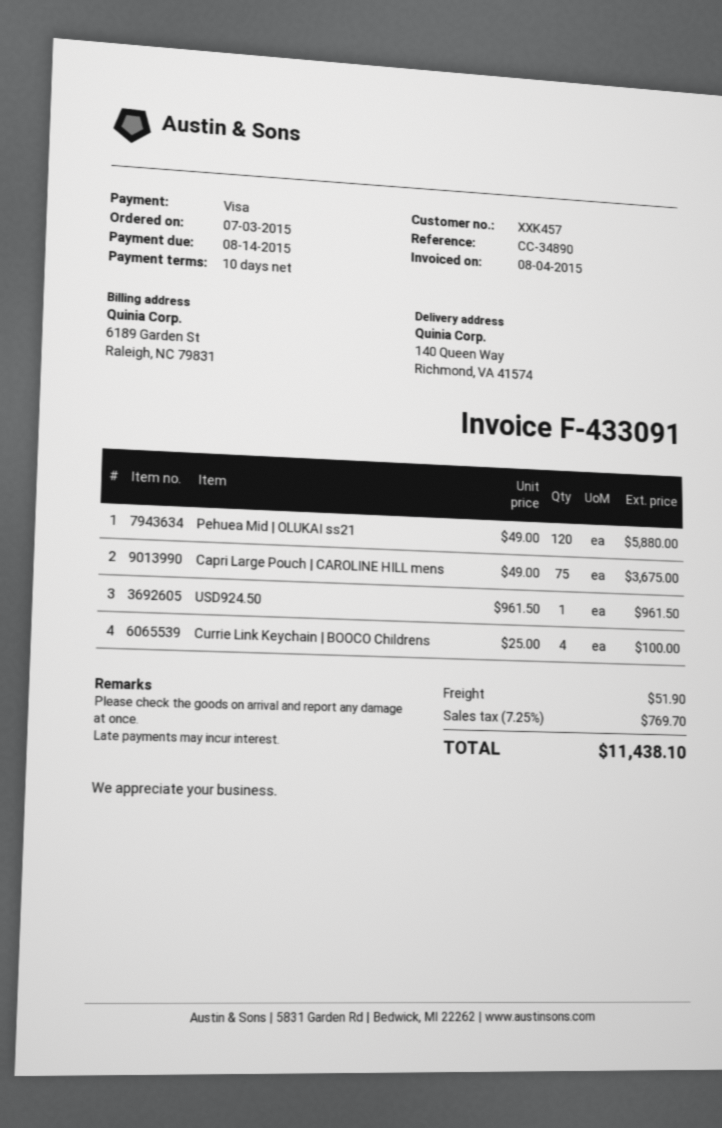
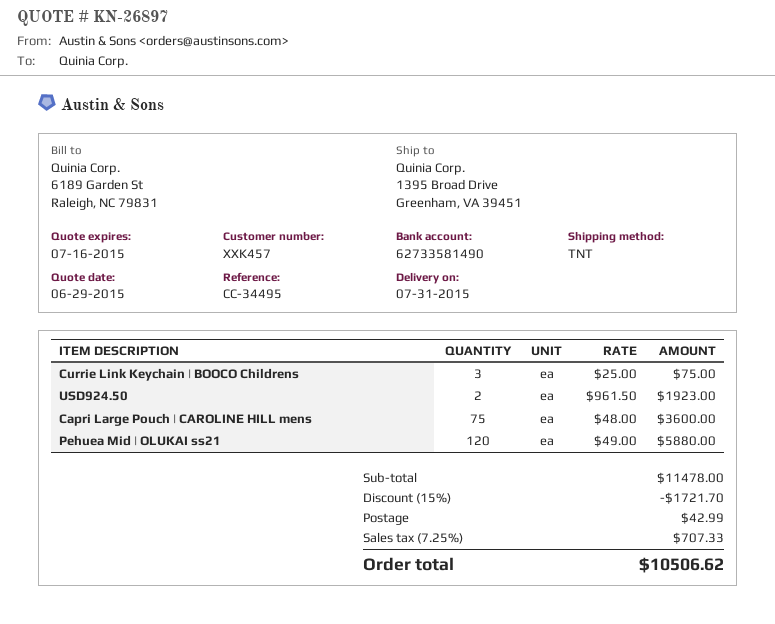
reference: CC-34890 -> CC-34495
ship to: 140 Queen Way, Richmond, VA 41574 -> 1395 Broad Drive, Greenham, VA 39451
Capri Large Pouch | CAROLINE HILL mens: 75 x 49.00 = 3675.00 -> 75 x 48.00 = 3600.00
USD924.50: 1 x 961.50 = 961.50 -> 2 x 961.50 = 1923.00
Currie Link Keychain | BOOCO Childrens: 4 x 25.00 = 100.00 -> 3 x 25.00 = 75.00
discount: none -> 15% = 1721.70
shipping: 51.90 -> 42.99
tax: 7.25% = 769.70 -> 7.25% = 707.33
total: 11438.10 -> 10506.62

